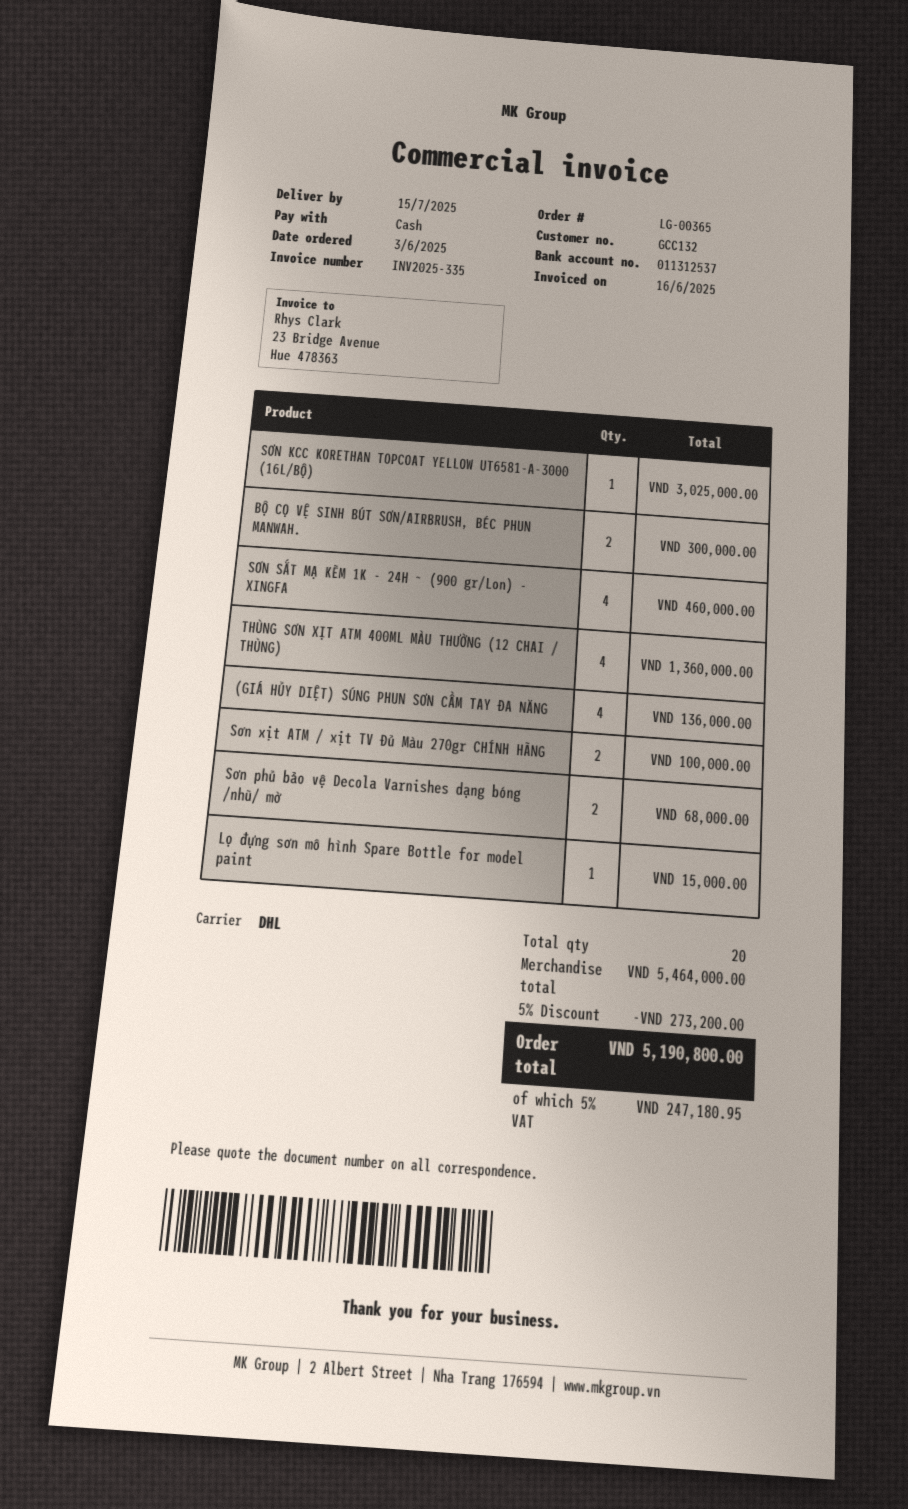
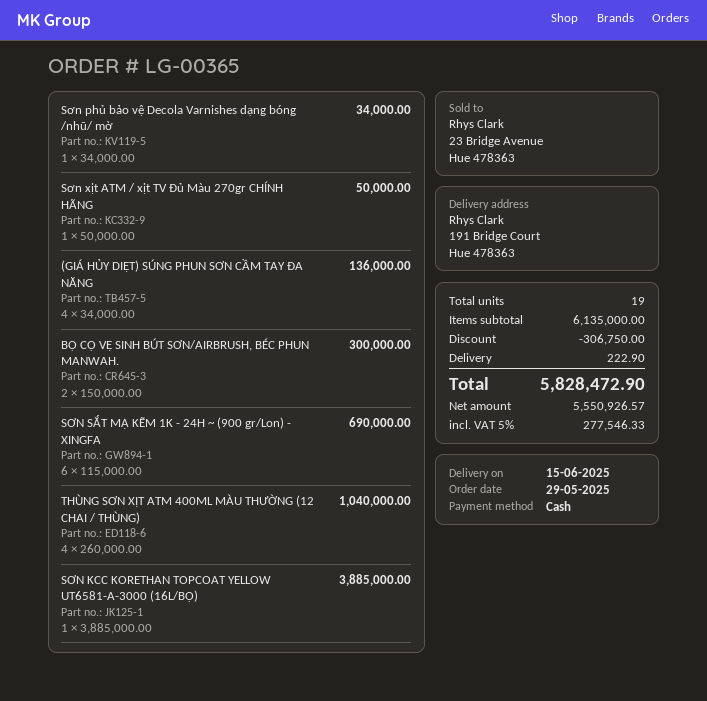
order date: 2025-06-03 -> 2025-05-29
delivery date: 2025-07-15 -> 2025-06-15
SƠN KCC KORETHAN TOPCOAT YELLOW UT6581-A-3000 (16L/BỘ): 1 for 3025000.00 -> 1 for 3885000.00
SƠN SẮT MẠ KẼM 1K - 24H ~ (900 gr/Lon) - XINGFA: 4 for 460000.00 -> 6 for 690000.00
THÙNG SƠN XỊT ATM 400ML MÀU THƯỜNG (12 CHAI / THÙNG): 4 for 1360000.00 -> 4 for 1040000.00
Sơn xịt ATM / xịt TV Đủ Màu 270gr CHÍNH HÃNG: 2 for 100000.00 -> 1 for 50000.00
Sơn phủ bảo vệ Decola Varnishes dạng bóng /nhũ/ mờ: 2 for 68000.00 -> 1 for 34000.00
Lọ đựng sơn mô hình Spare Bottle for model paint: 1 for 15000.00 -> none
total quantity: 20 -> 19
subtotal: 5464000.00 -> 6135000.00
discount: 273200.00 -> 306750.00
shipping: none -> 222.90
tax: 5% = 247180.95 -> 5% = 277546.33
total: 5190800.00 -> 5828472.90

